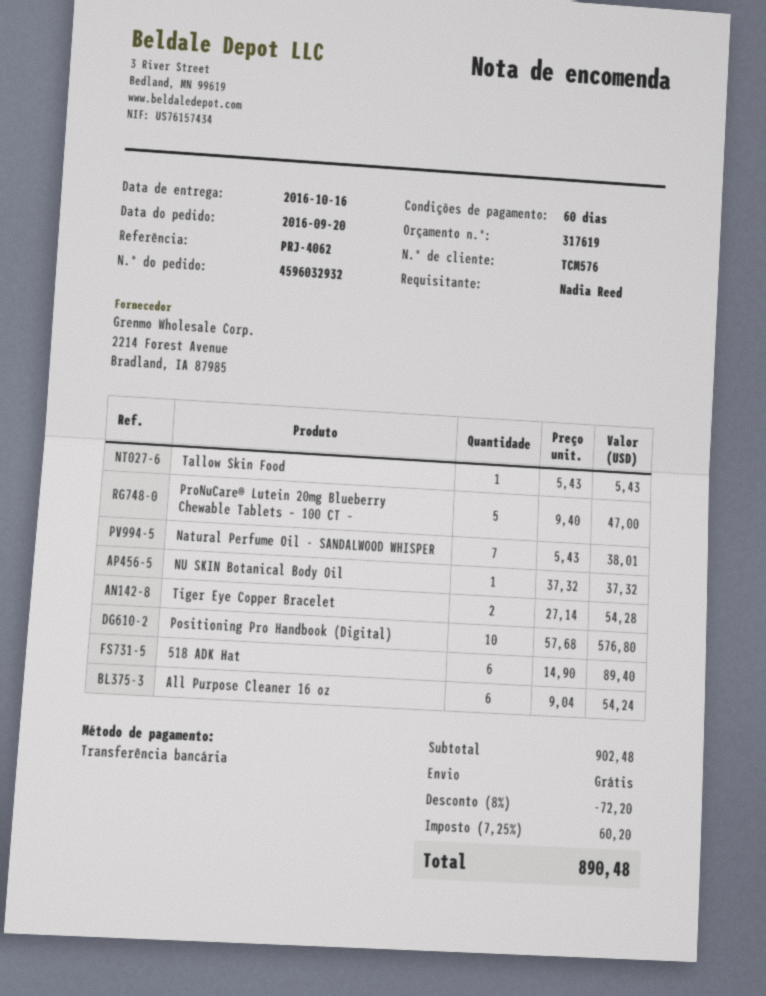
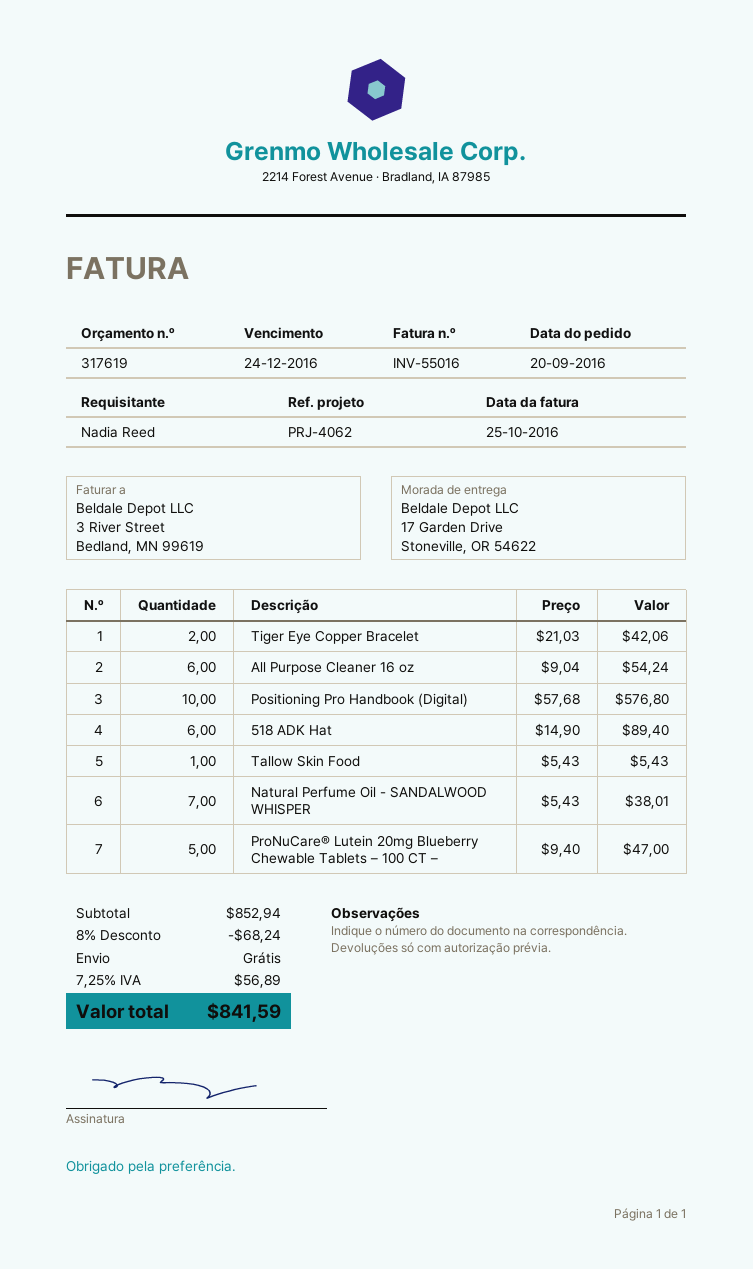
NU SKIN Botanical Body Oil: 1 x 37.32 = 37.32 -> none
Tiger Eye Copper Bracelet: 2 x 27.14 = 54.28 -> 2 x 21.03 = 42.06
subtotal: 902.48 -> 852.94
discount: 8% = 72.20 -> 8% = 68.24
tax: 7.25% = 60.20 -> 7.25% = 56.89
total: 890.48 -> 841.59

